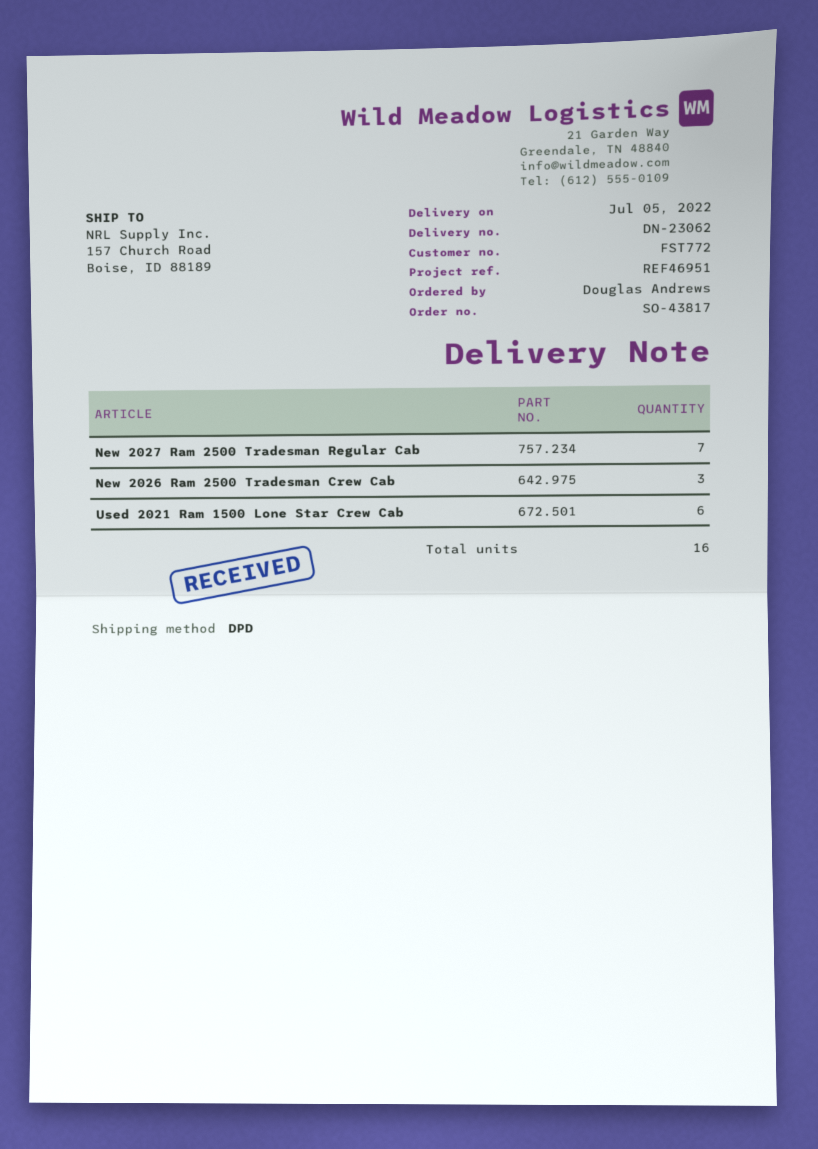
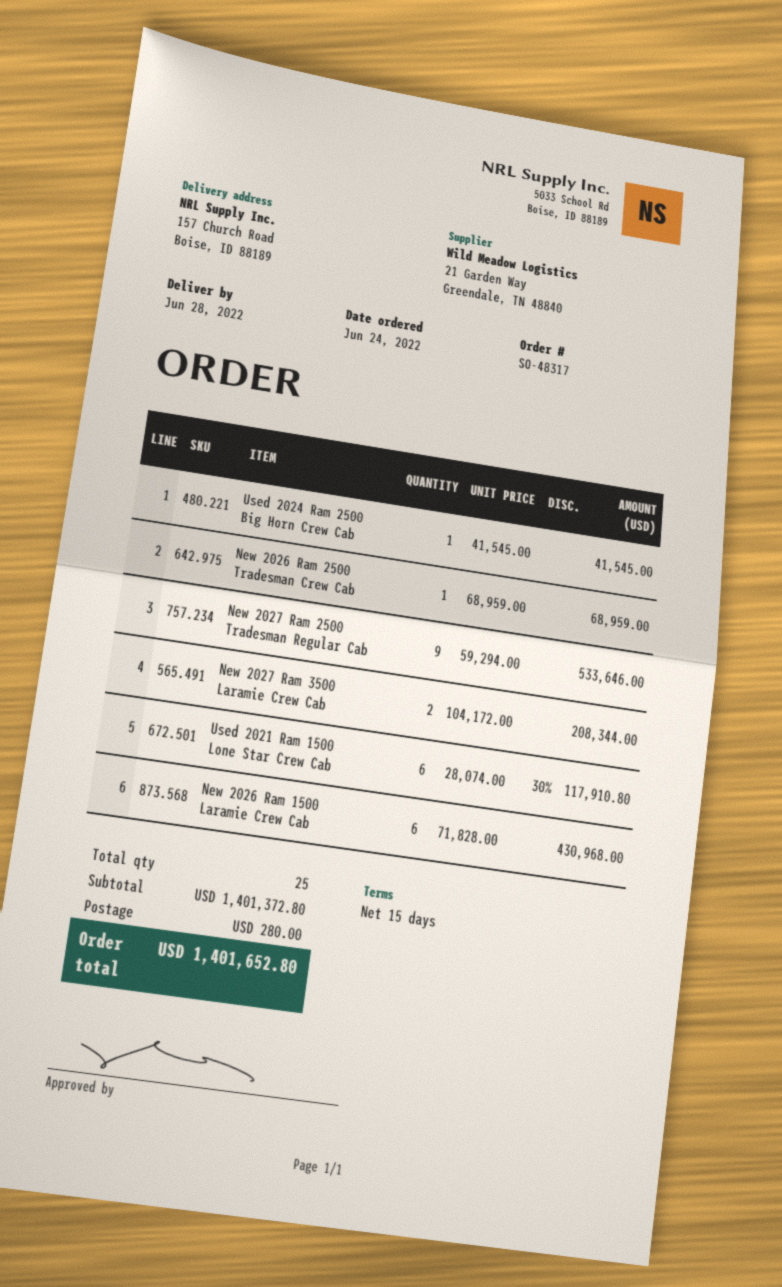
order number: SO-43817 -> SO-48317
delivery date: 2022-07-05 -> 2022-06-28
New 2027 Ram 2500 Tradesman Regular Cab: 7 -> 9
New 2026 Ram 2500 Tradesman Crew Cab: 3 -> 1
Used 2024 Ram 2500 Big Horn Crew Cab: none -> 1
New 2027 Ram 3500 Laramie Crew Cab: none -> 2
New 2026 Ram 1500 Laramie Crew Cab: none -> 6
total quantity: 16 -> 25

